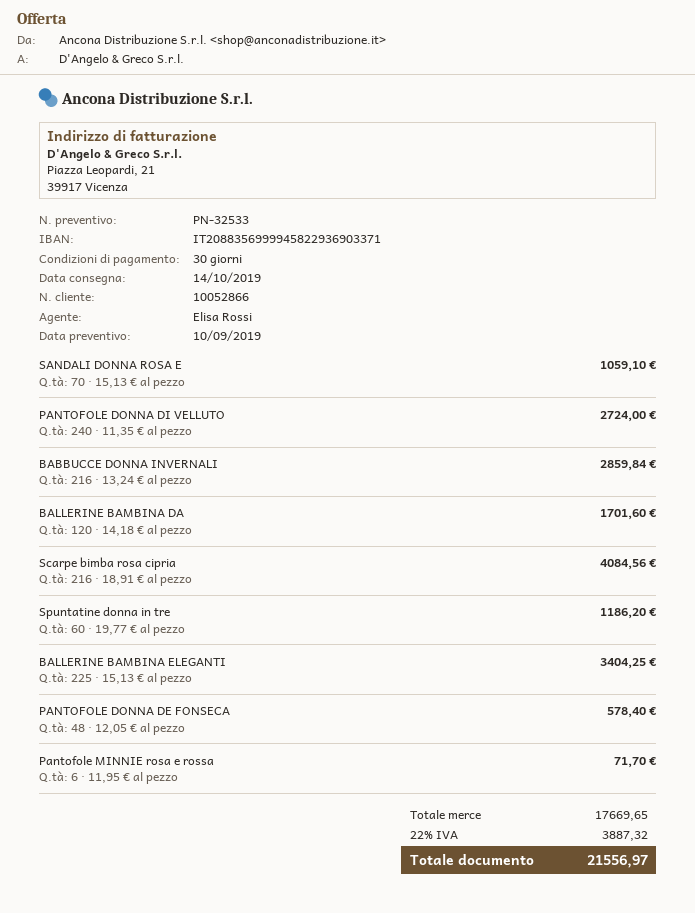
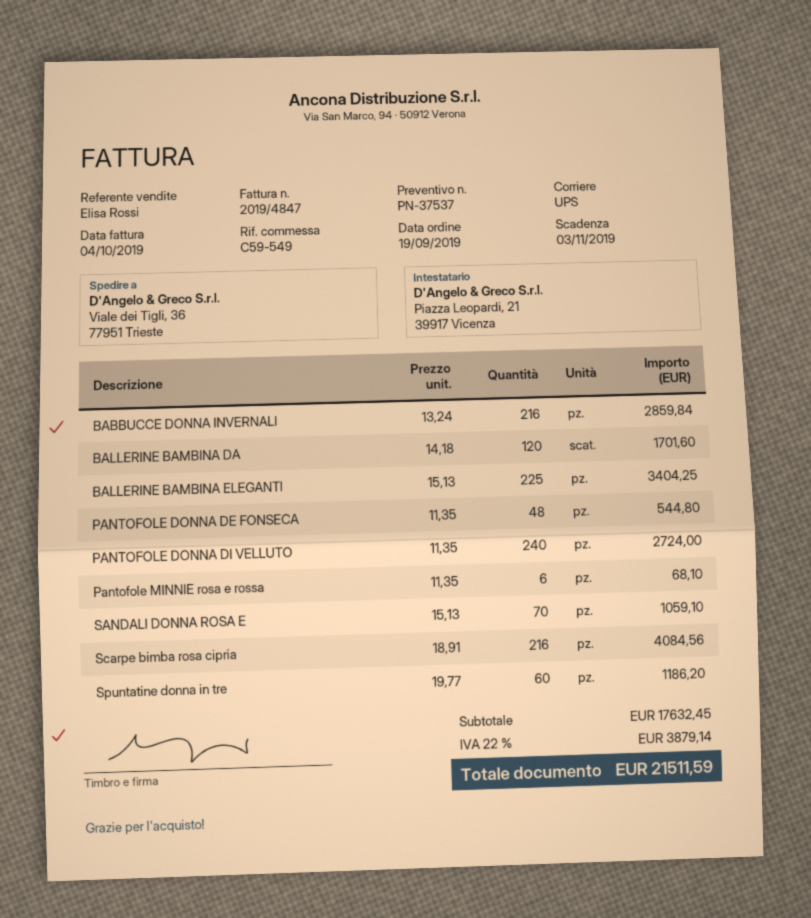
quote number: PN-32533 -> PN-37537
PANTOFOLE DONNA DE FONSECA: 48 x 12.05 = 578.40 -> 48 x 11.35 = 544.80
Pantofole MINNIE rosa e rossa: 6 x 11.95 = 71.70 -> 6 x 11.35 = 68.10
subtotal: 17669.65 -> 17632.45
tax: 22% = 3887.32 -> 22% = 3879.14
total: 21556.97 -> 21511.59

